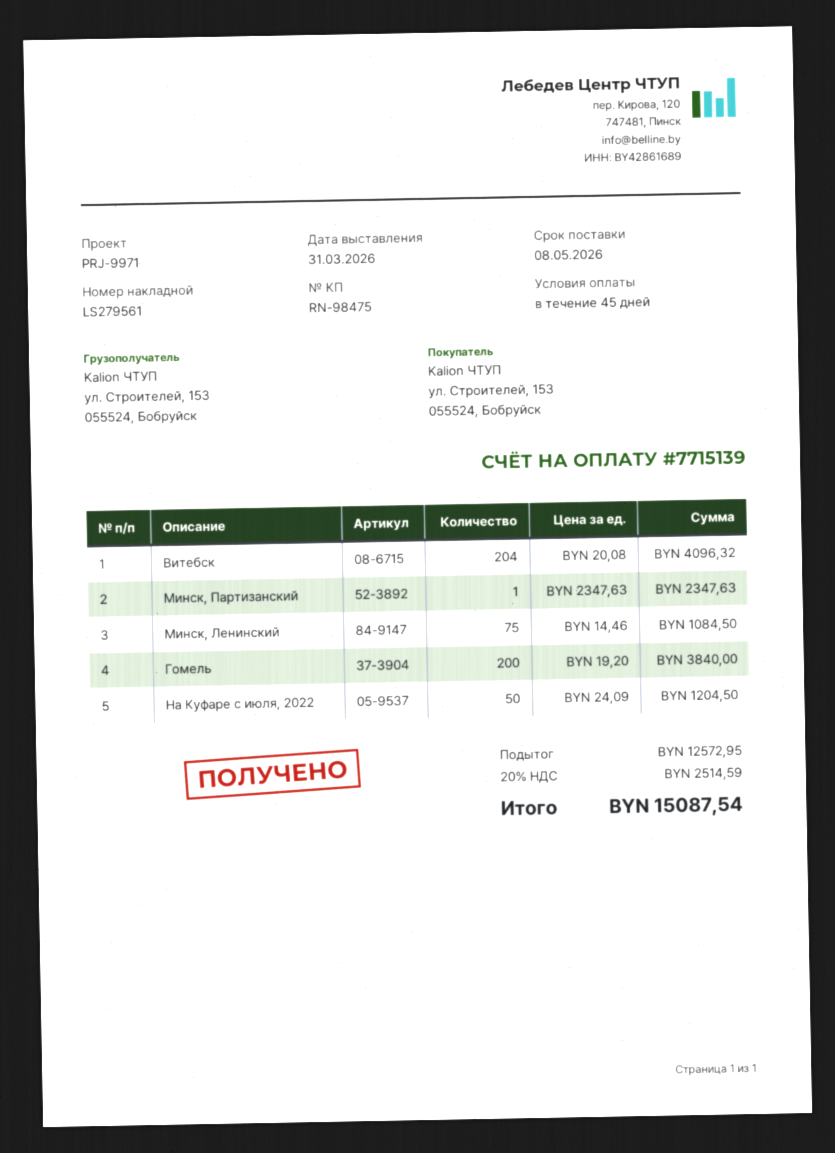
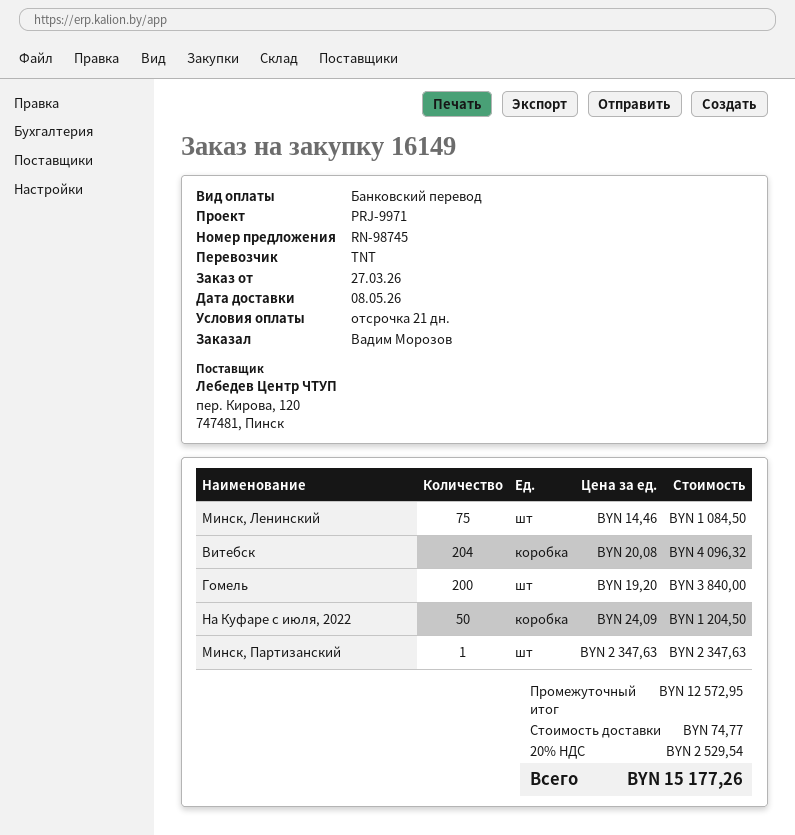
quote number: RN-98475 -> RN-98745
payment terms: 45 days -> 21 days
shipping: none -> 74.77
tax: 20% = 2514.59 -> 20% = 2529.54
total: 15087.54 -> 15177.26

